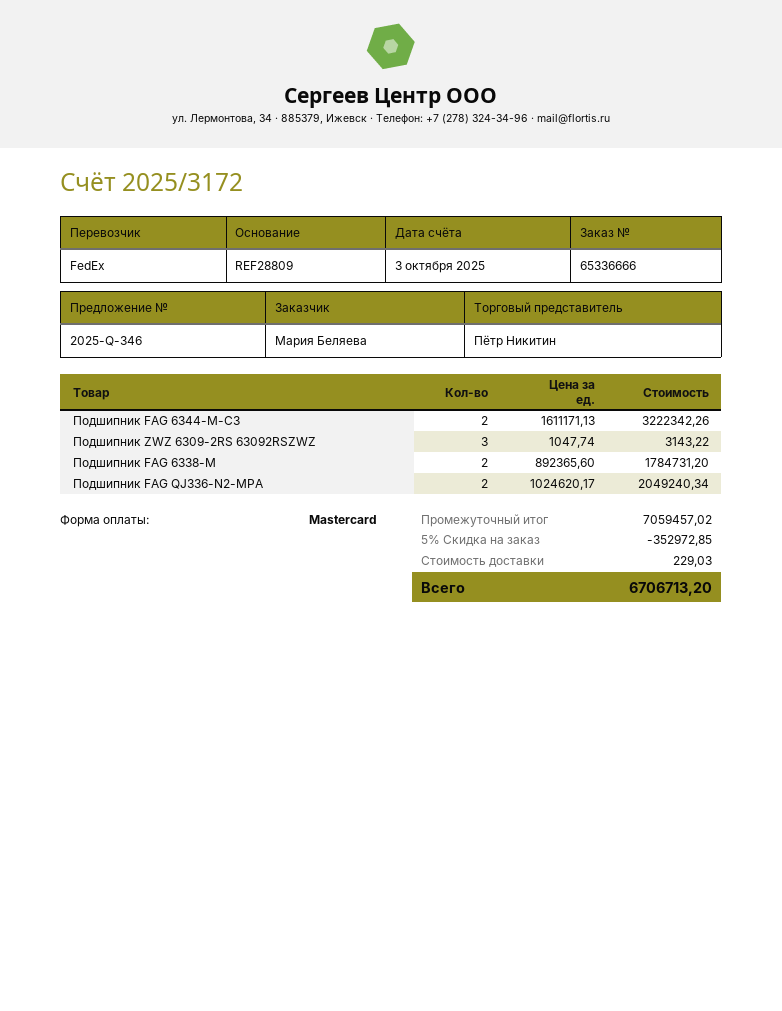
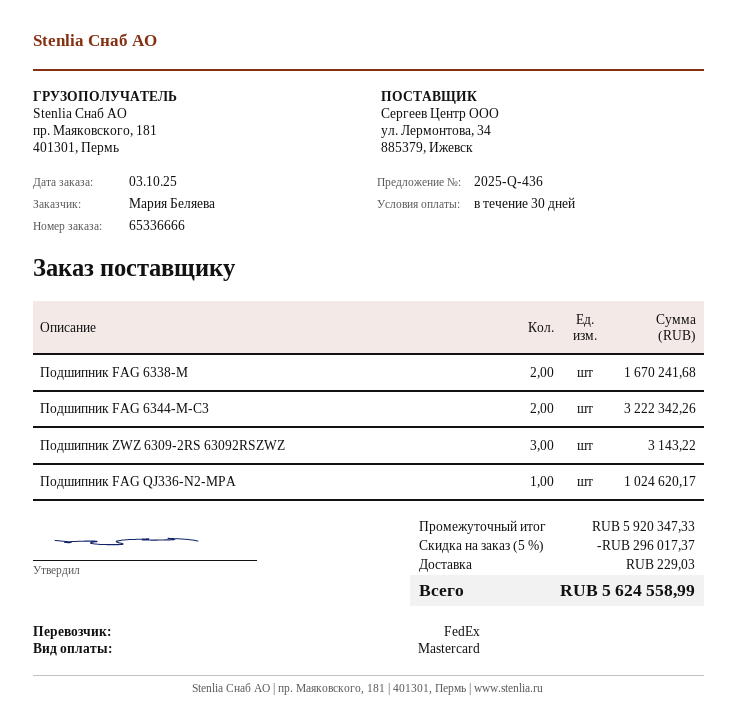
quote number: 2025-Q-346 -> 2025-Q-436
Подшипник FAG 6338-M: 2 for 1784731.20 -> 2 for 1670241.68
Подшипник FAG QJ336-N2-MPA: 2 for 2049240.34 -> 1 for 1024620.17
subtotal: 7059457.02 -> 5920347.33
discount: 5% = 352972.85 -> 5% = 296017.37
total: 6706713.20 -> 5624558.99

